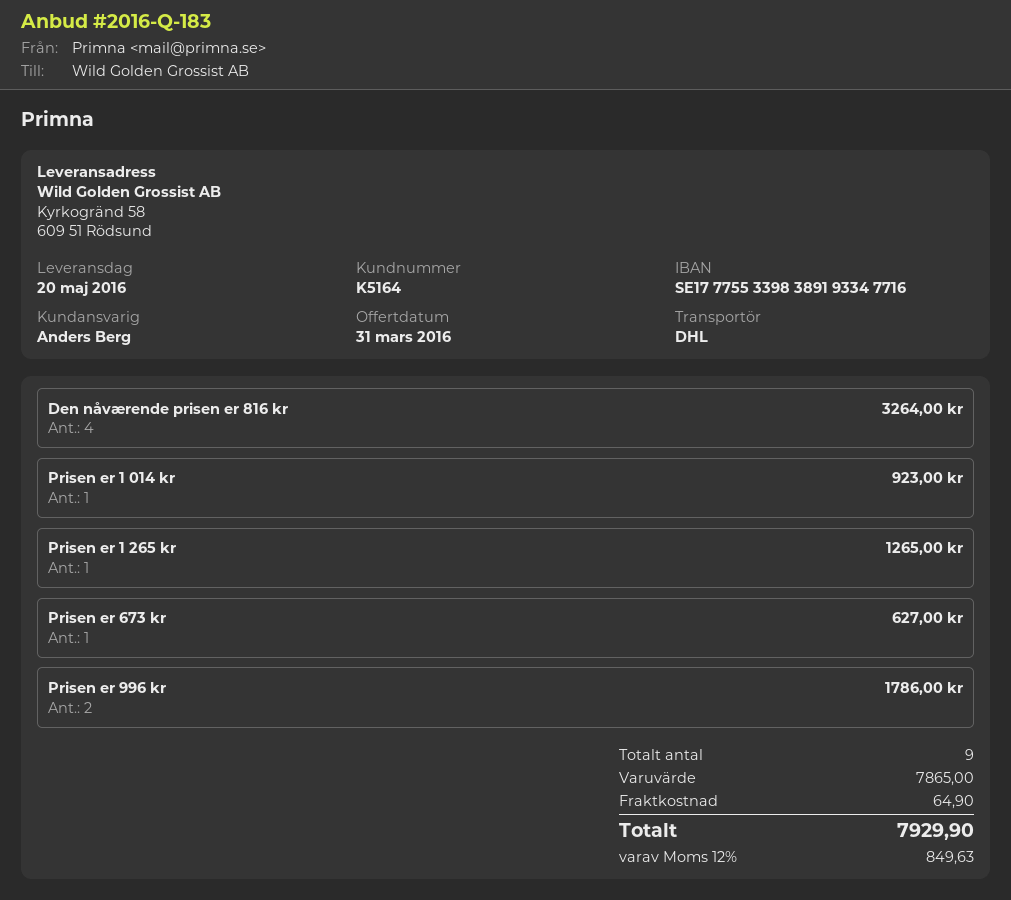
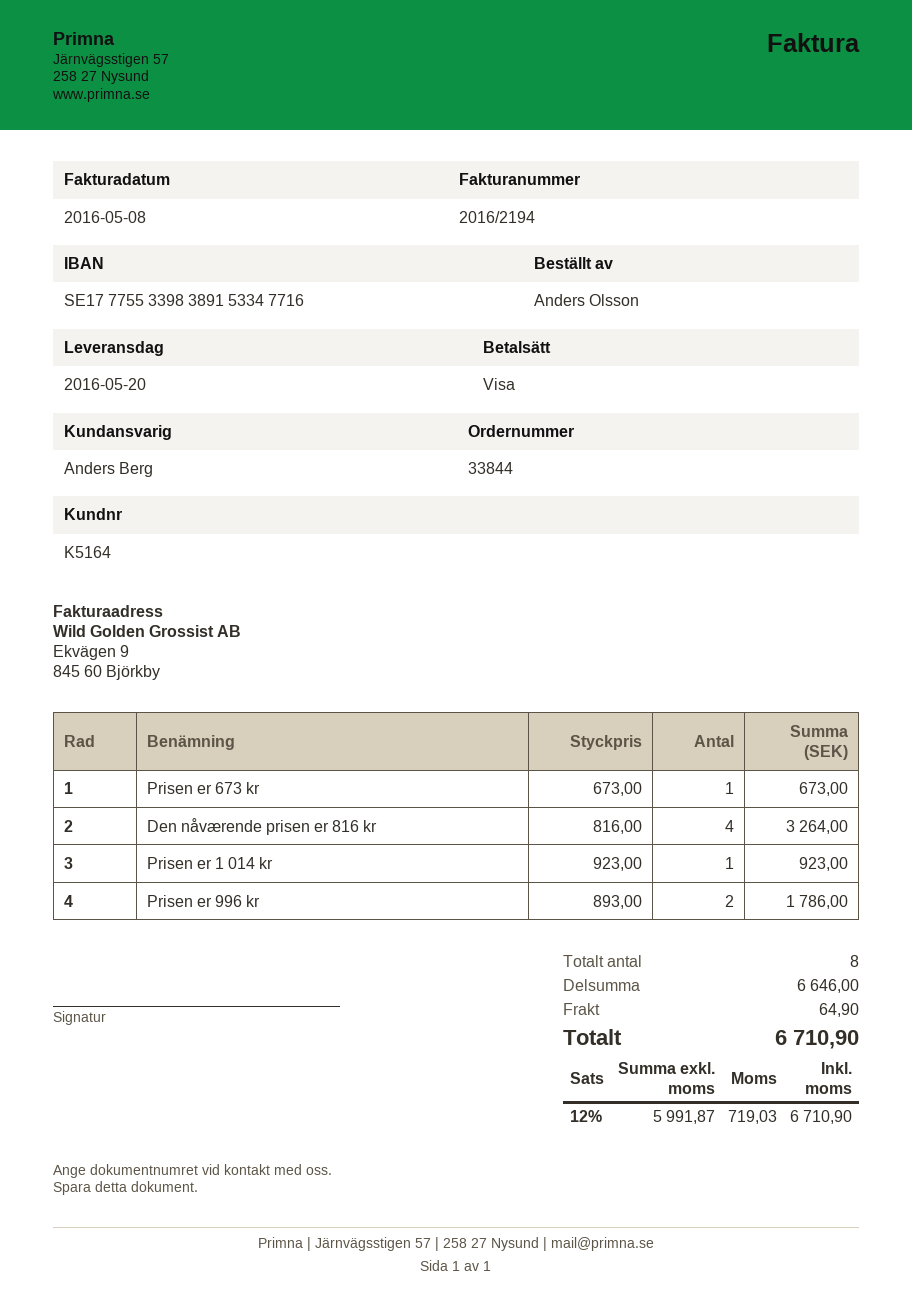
bank account: SE1777553398389193347716 -> SE1777553398389153347716
Prisen er 1 265 kr: 1 for 1265.00 -> none
Prisen er 673 kr: 1 for 627.00 -> 1 for 673.00
total quantity: 9 -> 8
subtotal: 7865.00 -> 6646.00
tax: 12% = 849.63 -> 12% = 719.03
total: 7929.90 -> 6710.90

